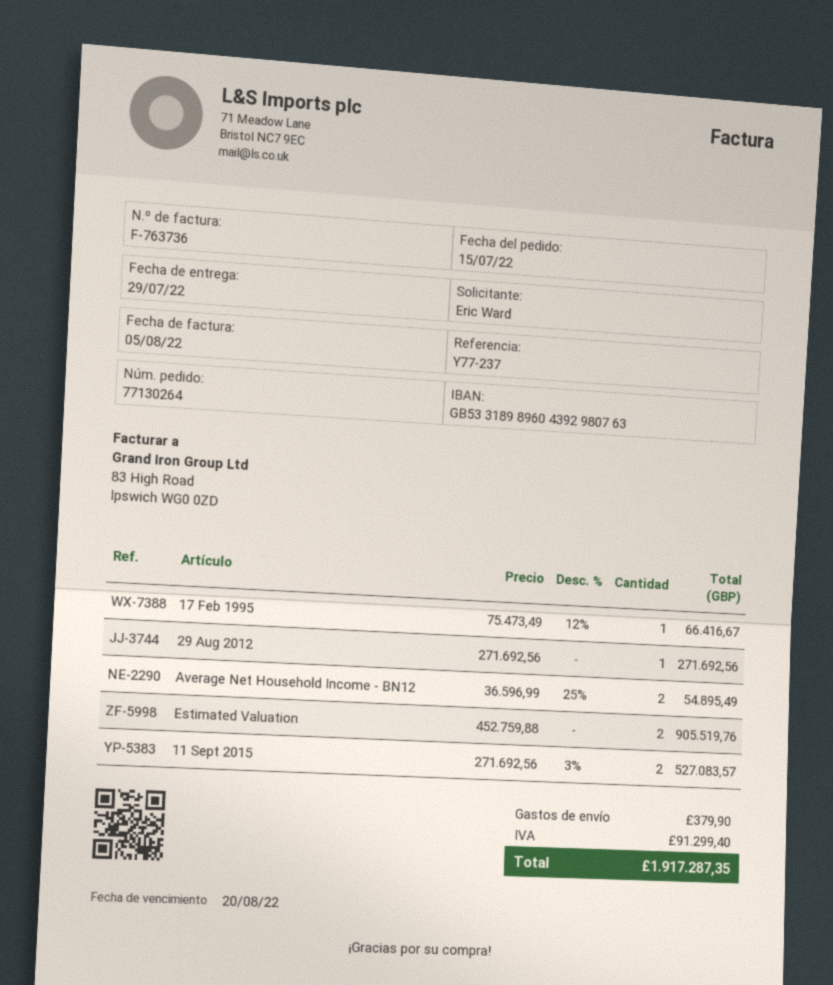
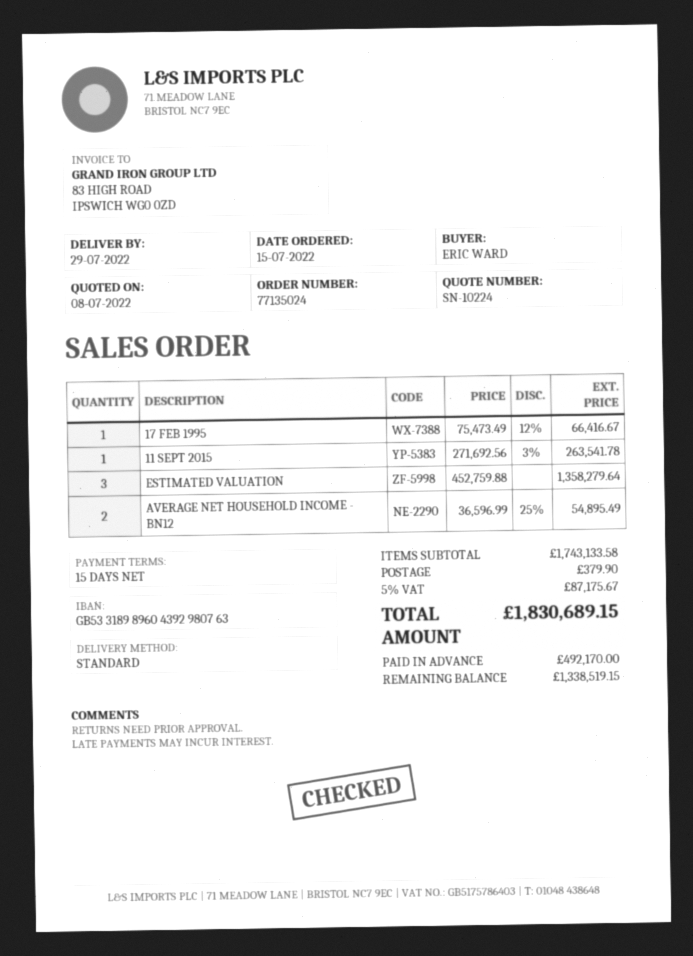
order number: 77130264 -> 77135024
29 Aug 2012: 1 x 271692.56 = 271692.56 -> none
Estimated Valuation: 2 x 452759.88 = 905519.76 -> 3 x 452759.88 = 1358279.64
11 Sept 2015: 2 x 271692.56 - 3% = 527083.57 -> 1 x 271692.56 - 3% = 263541.78
tax: 91299.40 -> 87175.67
total: 1917287.35 -> 1830689.15

